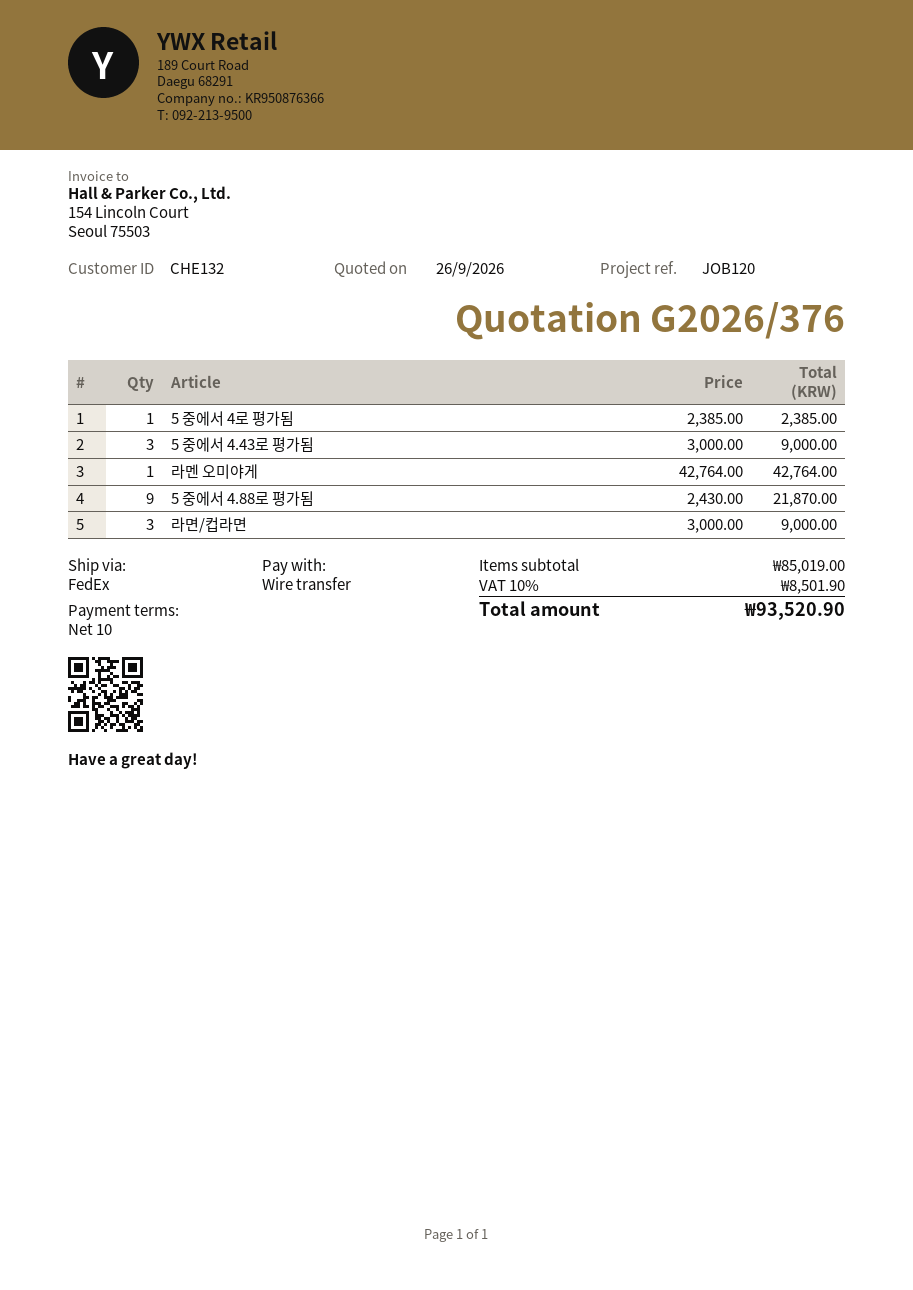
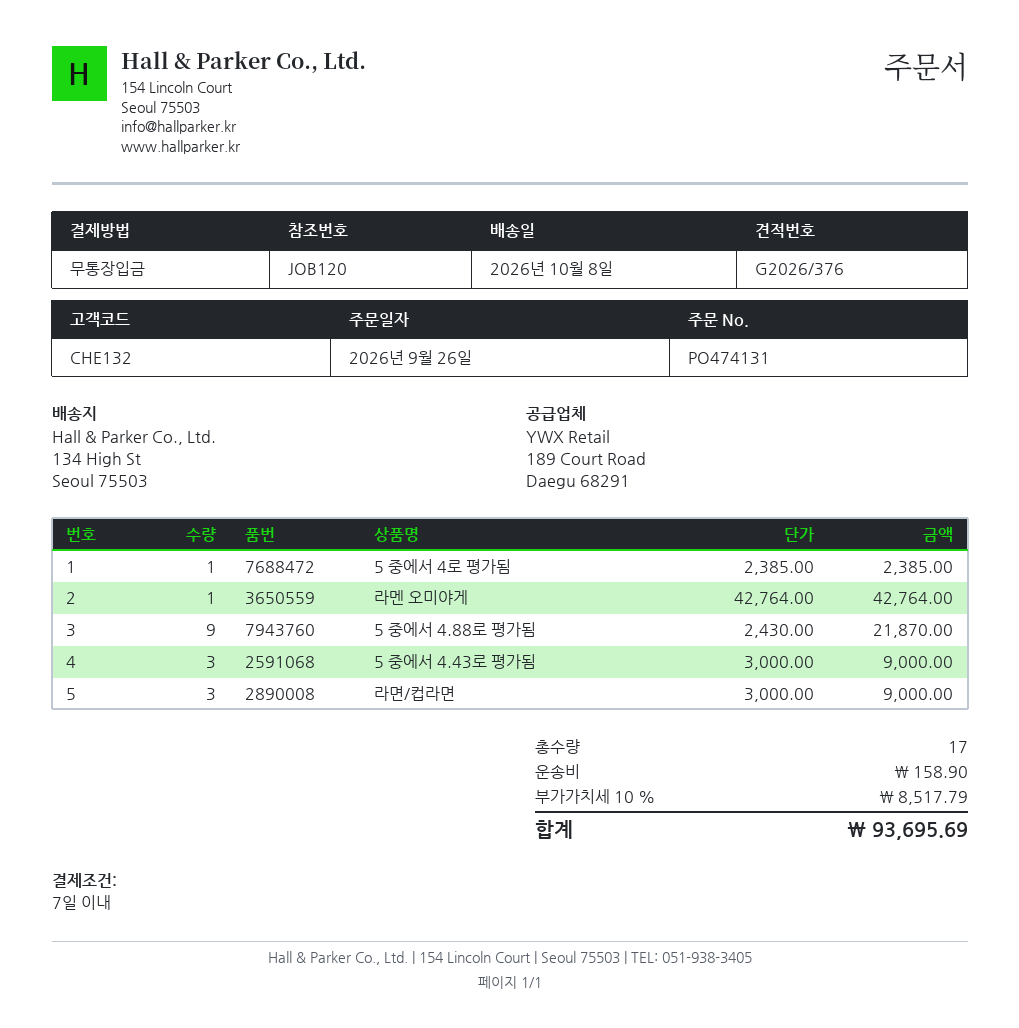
payment terms: 10 days -> 7 days
shipping: none -> 158.90
tax: 10% = 8501.90 -> 10% = 8517.79
total: 93520.90 -> 93695.69

